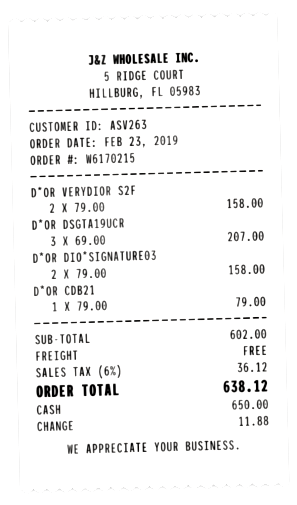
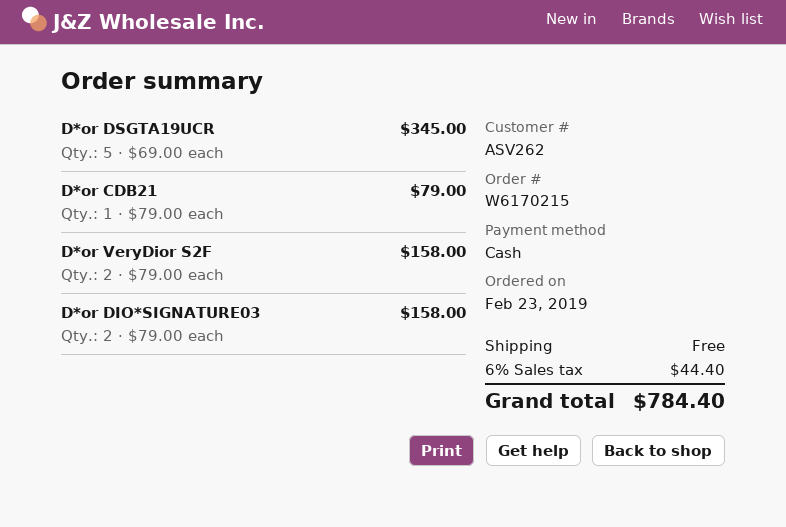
customer number: ASV263 -> ASV262
D*OR DSGTA19UCR: 3 x 69.00 = 207.00 -> 5 x 69.00 = 345.00
tax: 6% = 36.12 -> 6% = 44.40
total: 638.12 -> 784.40

